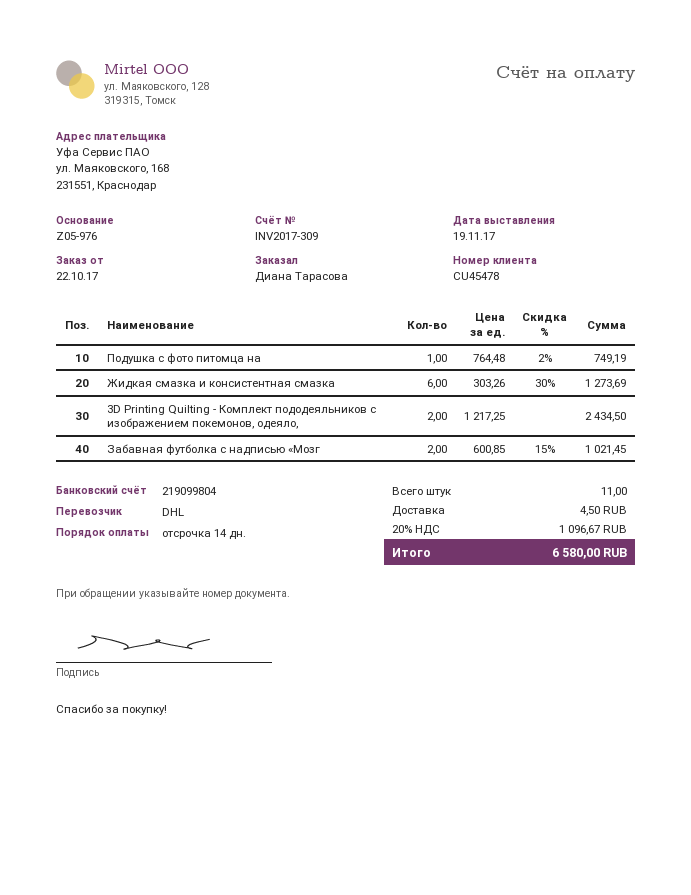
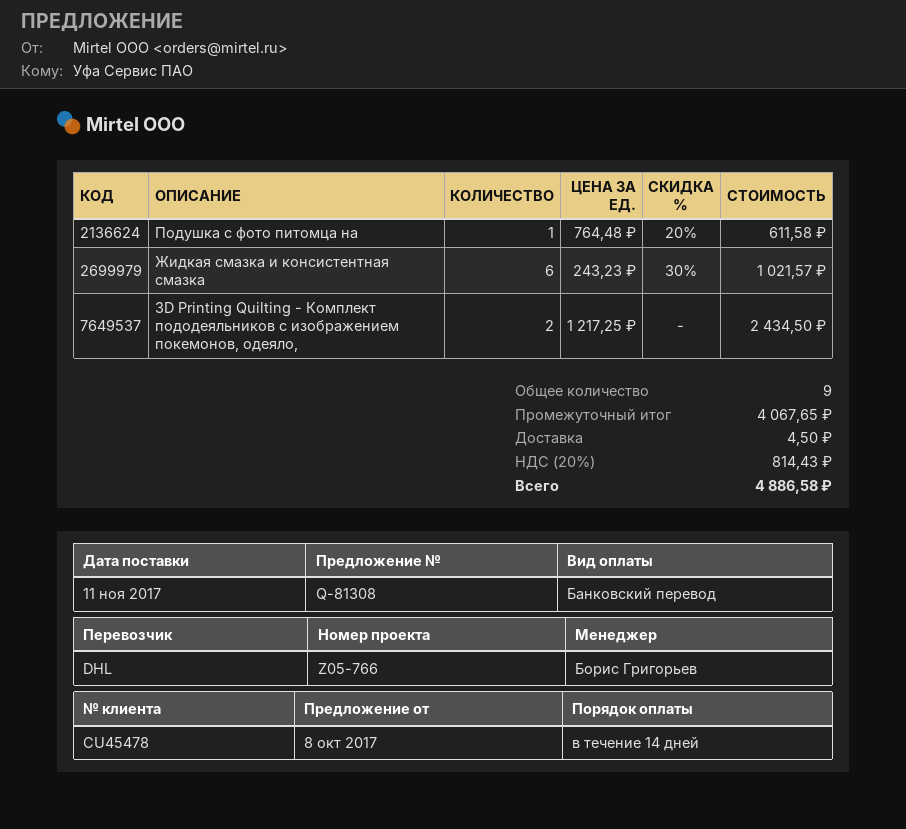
reference: Z05-976 -> Z05-766
Подушка с фото питомца на: 1 x 764.48 - 2% = 749.19 -> 1 x 764.48 - 20% = 611.58
Жидкая смазка и консистентная смазка: 6 x 303.26 - 30% = 1273.69 -> 6 x 243.23 - 30% = 1021.57
Забавная футболка с надписью «Мозг: 2 x 600.85 - 15% = 1021.45 -> none
total quantity: 11 -> 9
tax: 20% = 1096.67 -> 20% = 814.43
total: 6580.00 -> 4886.58

